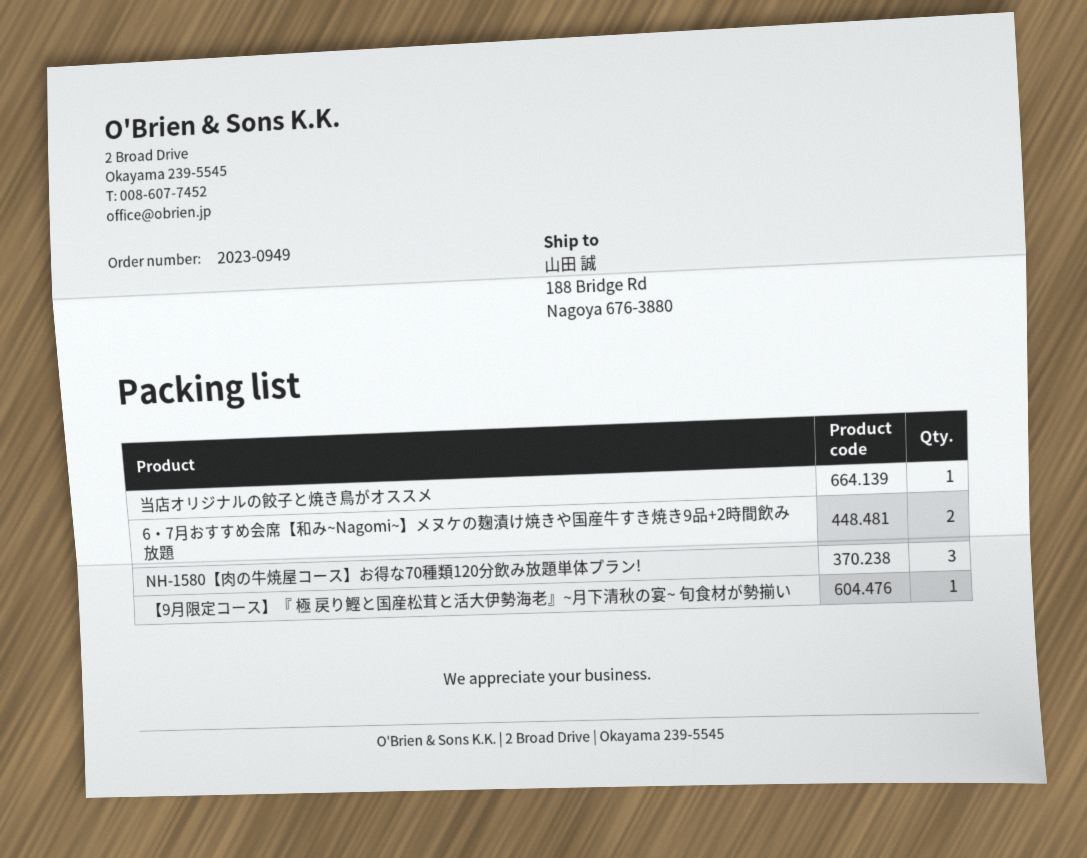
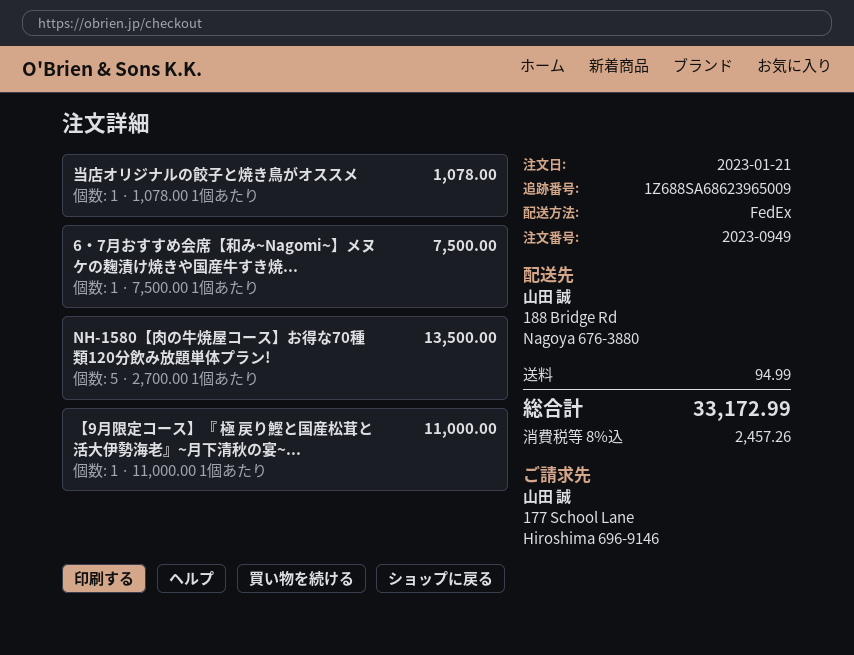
6・7月おすすめ会席【和み~Nagomi~】メヌケの麹漬け焼きや国産牛すき焼き9品+2時間飲み放題: 2 -> 1
NH-1580【肉の牛焼屋コース】お得な70種類120分飲み放題単体プラン!: 3 -> 5

